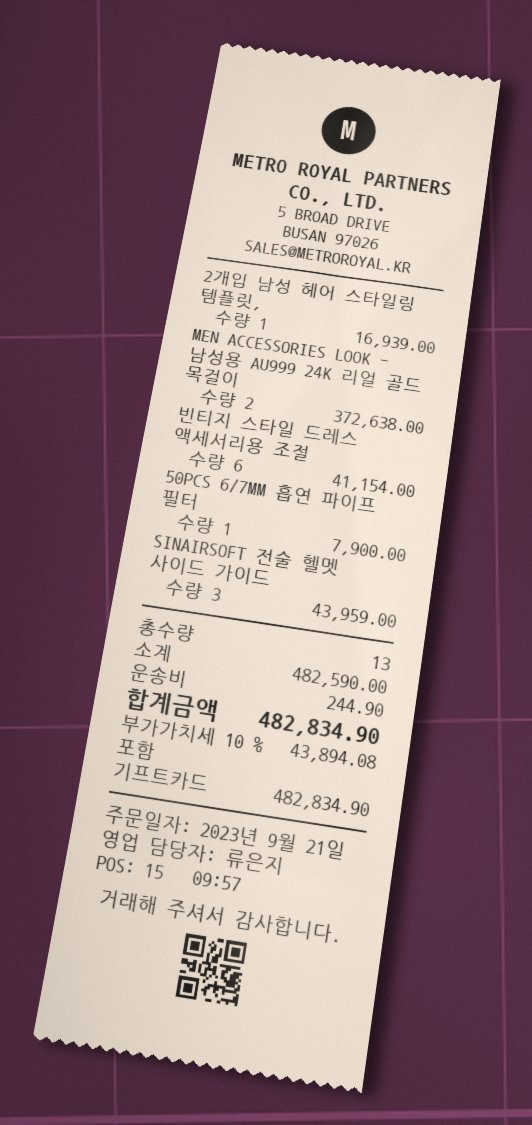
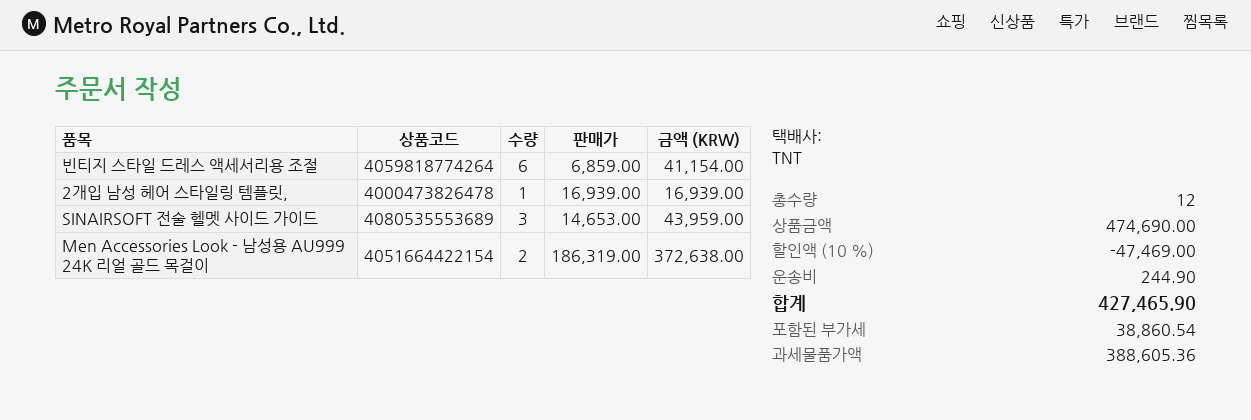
50PCS 6/7MM 흡연 파이프 필터: 1 for 7900.00 -> none
total quantity: 13 -> 12
subtotal: 482590.00 -> 474690.00
discount: none -> 10% = 47469.00
tax: 43894.08 -> 38860.54
total: 482834.90 -> 427465.90

